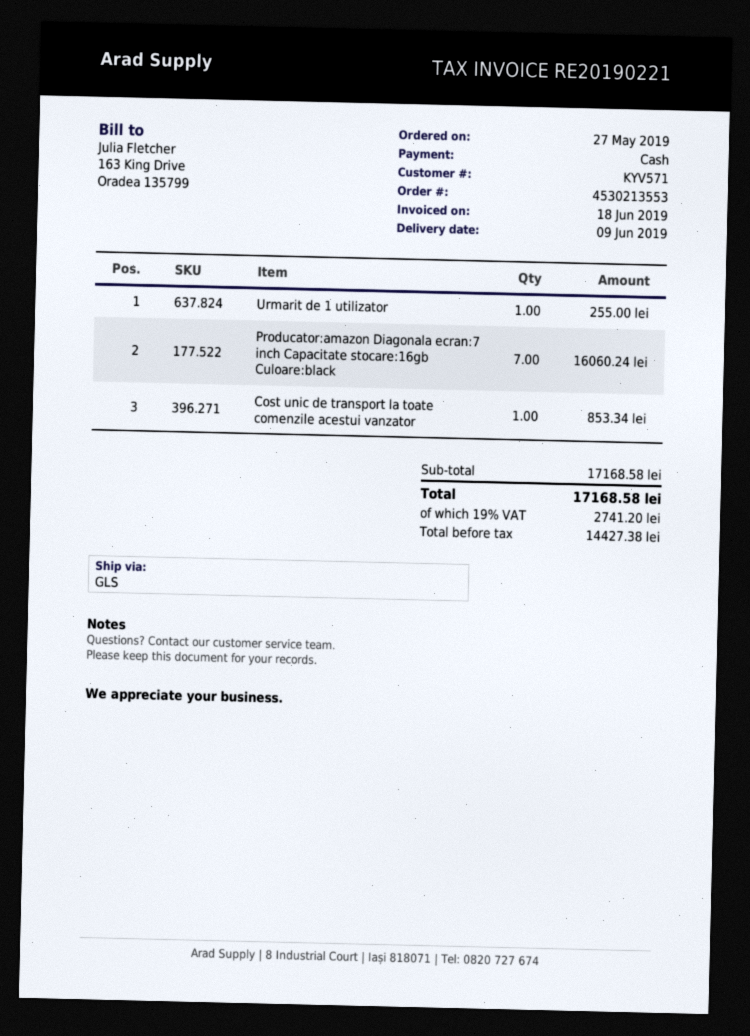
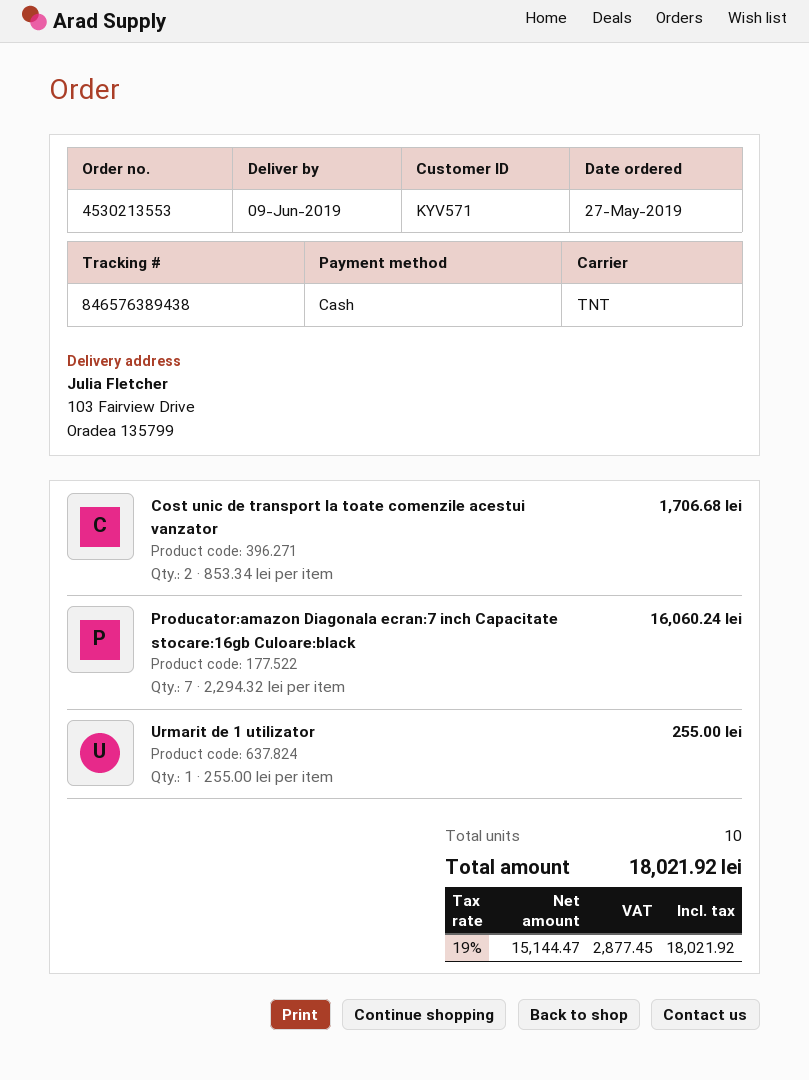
shipping method: GLS -> TNT
Cost unic de transport la toate comenzile acestui vanzator: 1 for 853.34 -> 2 for 1706.68
net: 14427.38 -> 15144.47
tax: 19% = 2741.20 -> 19% = 2877.45
total: 17168.58 -> 18021.92

